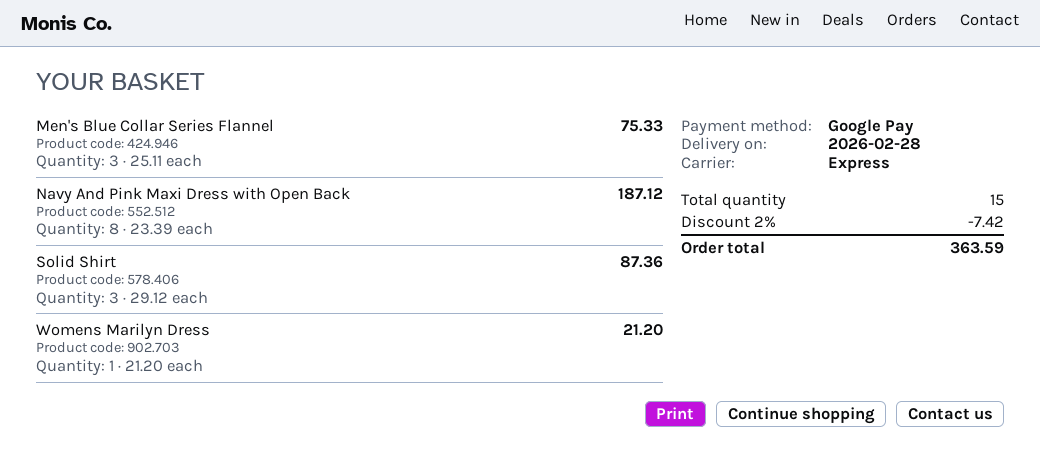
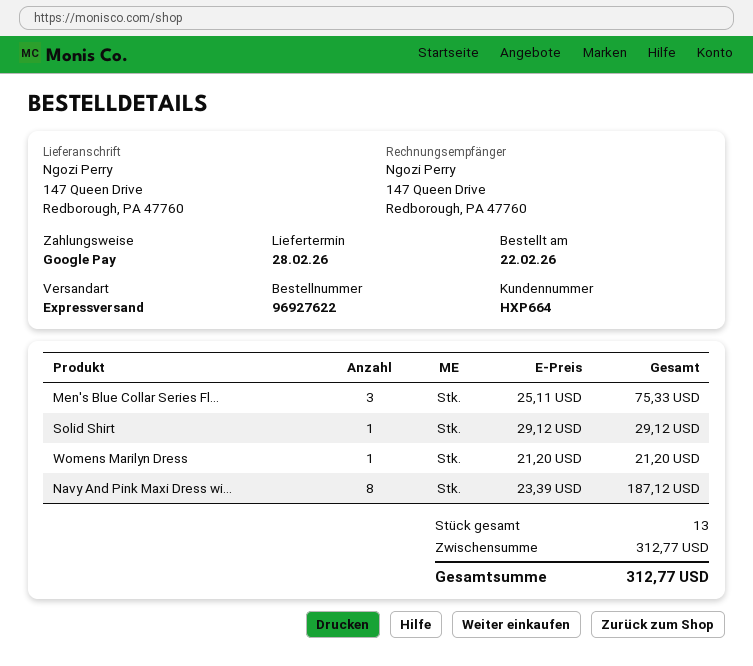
Solid Shirt: 3 x 29.12 = 87.36 -> 1 x 29.12 = 29.12
total quantity: 15 -> 13
discount: 2% = 7.42 -> none
total: 363.59 -> 312.77

